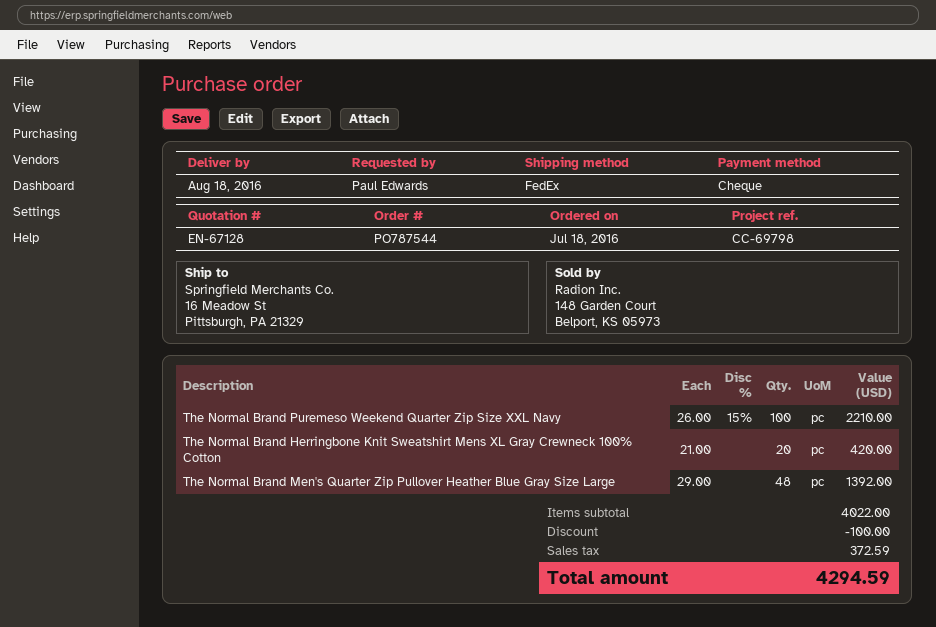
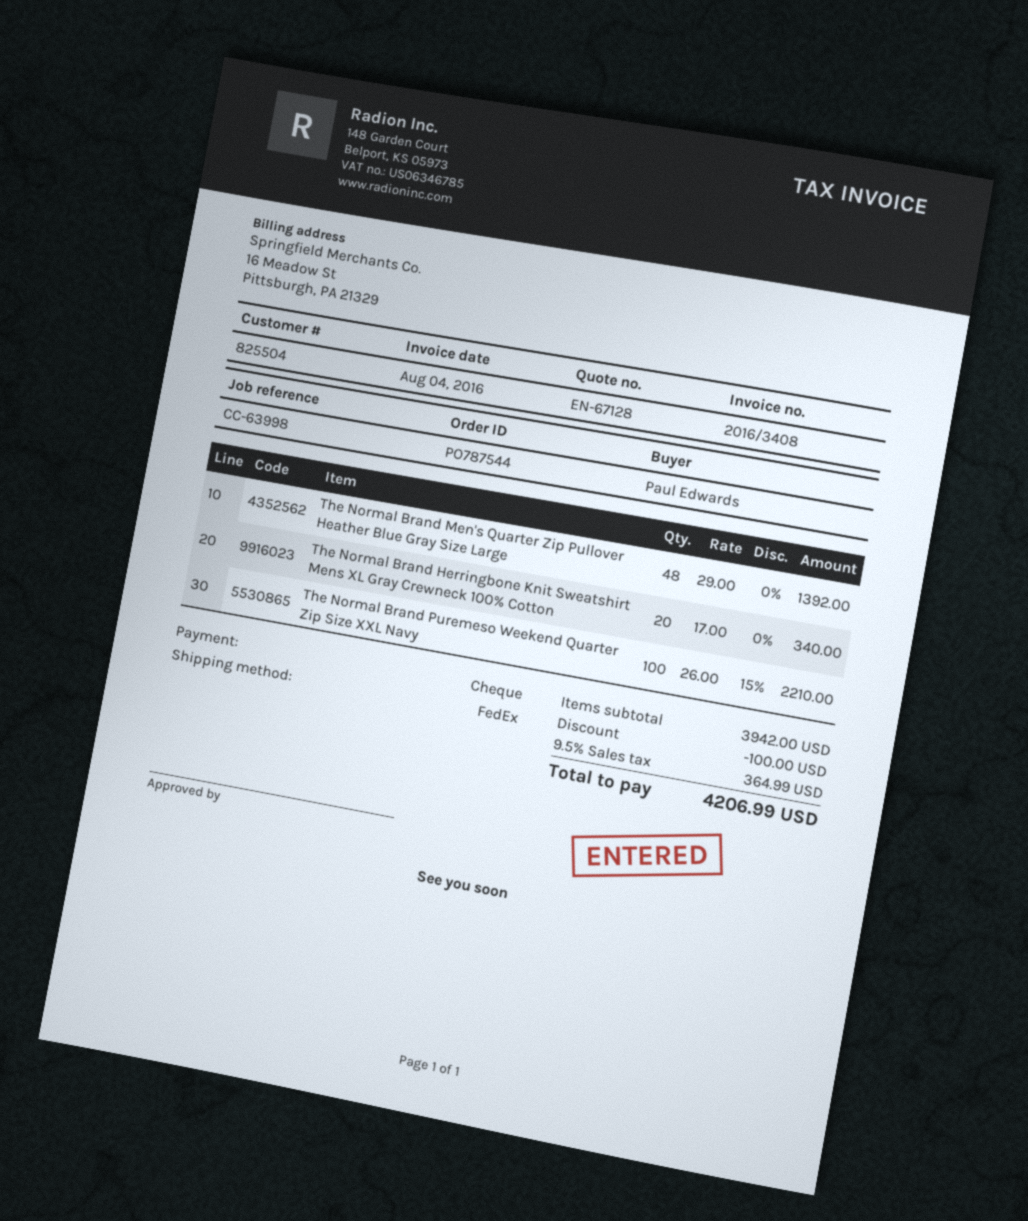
reference: CC-69798 -> CC-63998
The Normal Brand Herringbone Knit Sweatshirt Mens XL Gray Crewneck 100% Cotton: 20 x 21.00 = 420.00 -> 20 x 17.00 = 340.00
subtotal: 4022.00 -> 3942.00
tax: 372.59 -> 364.99
total: 4294.59 -> 4206.99

